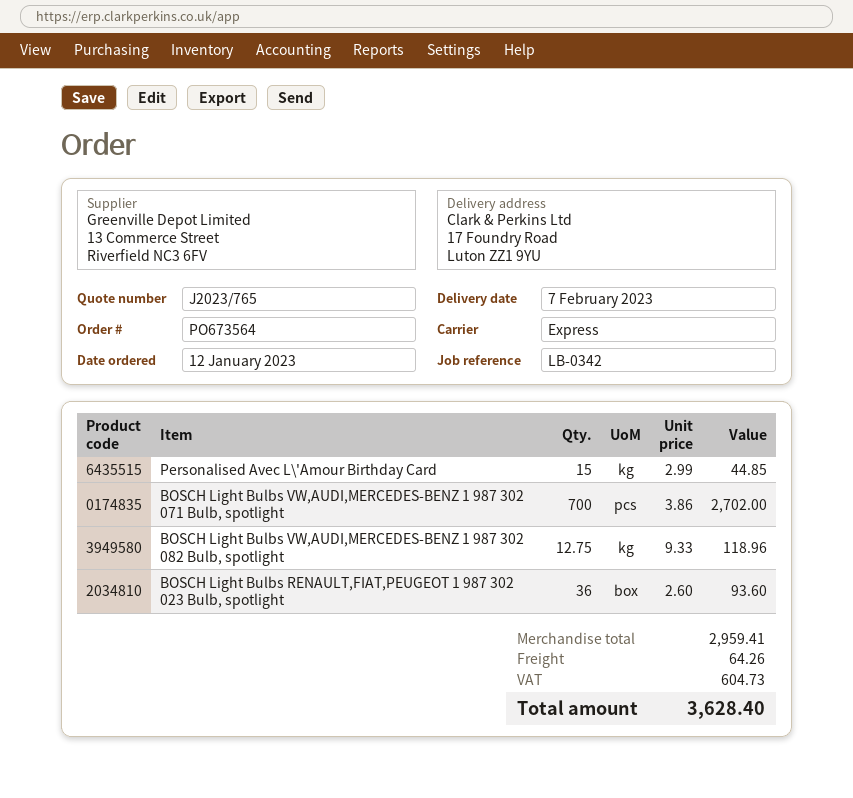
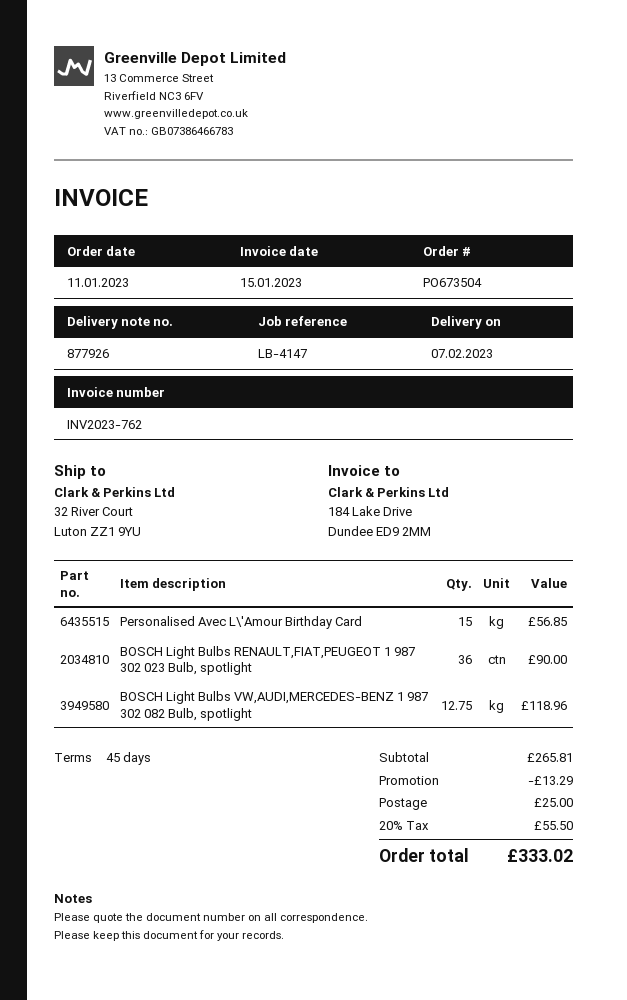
order number: PO673564 -> PO673504
order date: 2023-01-12 -> 2023-01-11
reference: LB-0342 -> LB-4147
ship to: 17 Foundry Road, Luton ZZ1 9YU -> 32 River Court, Luton ZZ1 9YU
Personalised Avec L\'Amour Birthday Card: 15 for 44.85 -> 15 for 56.85
BOSCH Light Bulbs VW,AUDI,MERCEDES-BENZ 1 987 302 071 Bulb, spotlight: 700 for 2702.00 -> none
BOSCH Light Bulbs RENAULT,FIAT,PEUGEOT 1 987 302 023 Bulb, spotlight: 36 for 93.60 -> 36 for 90.00
subtotal: 2959.41 -> 265.81
discount: none -> 13.29
shipping: 64.26 -> 25.00
tax: 604.73 -> 55.50
total: 3628.40 -> 333.02

